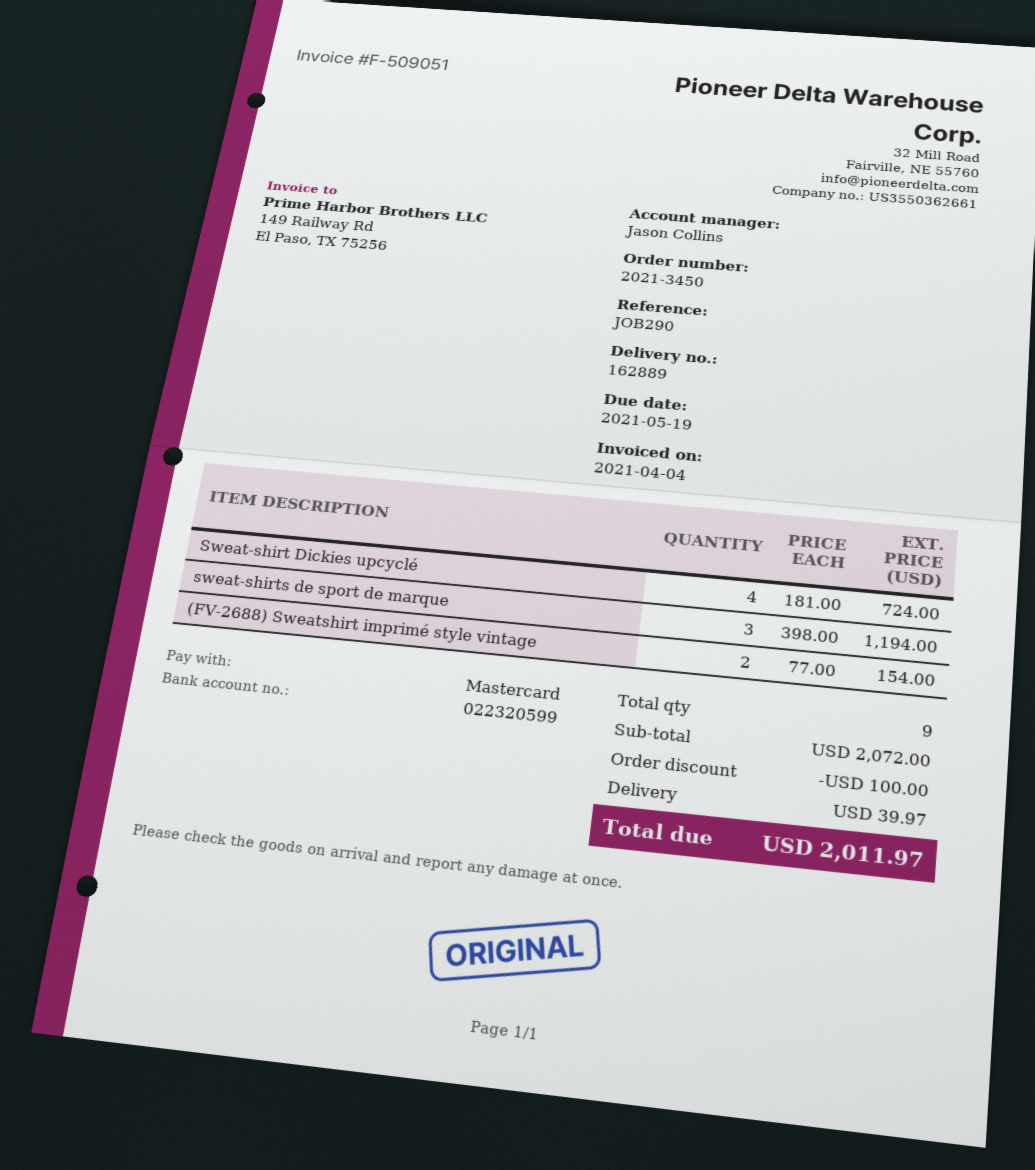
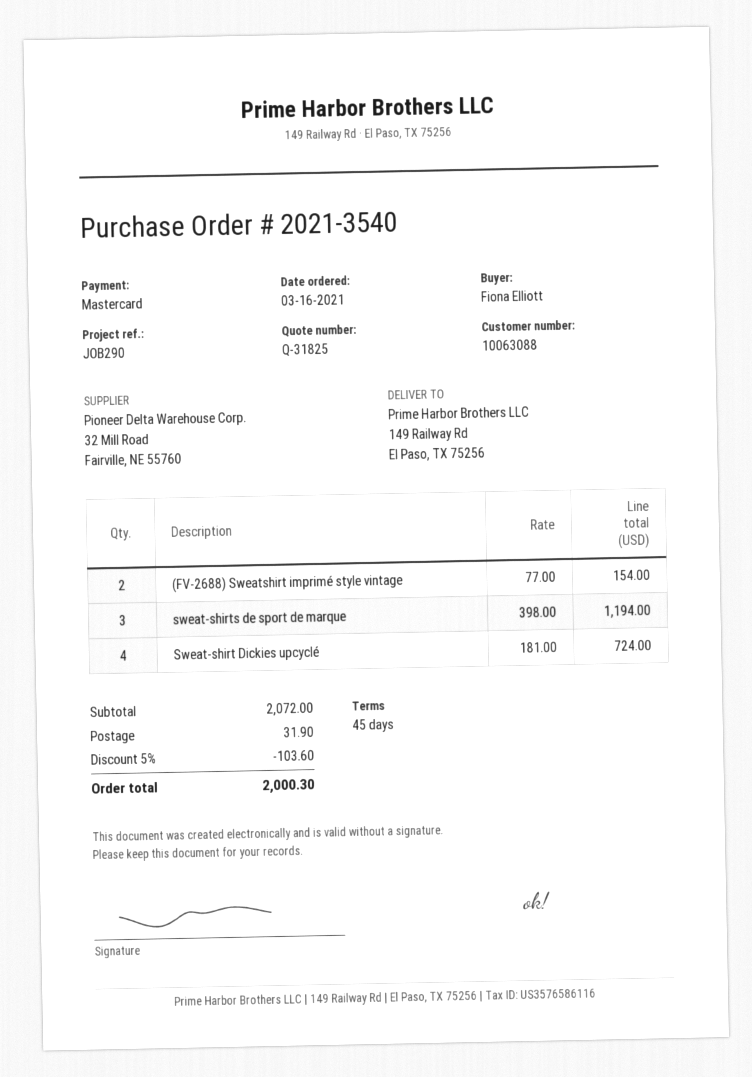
order number: 2021-3450 -> 2021-3540
discount: 100.00 -> 103.60
shipping: 39.97 -> 31.90
total: 2011.97 -> 2000.30

